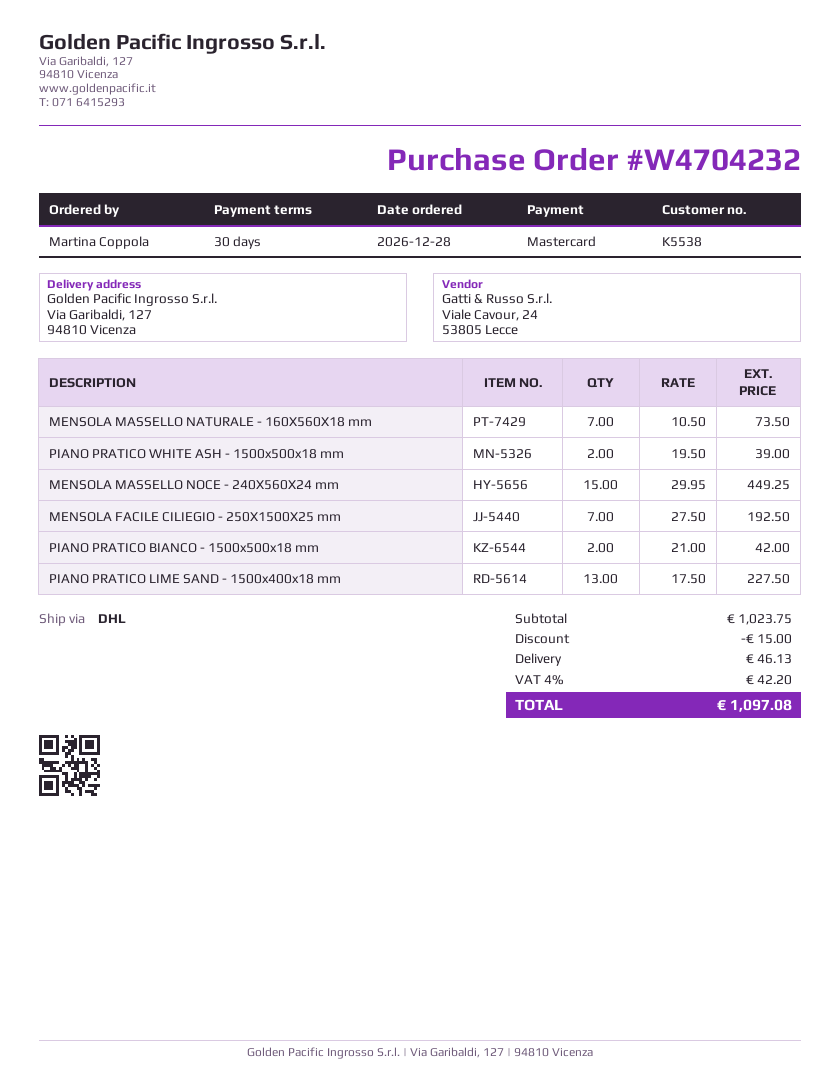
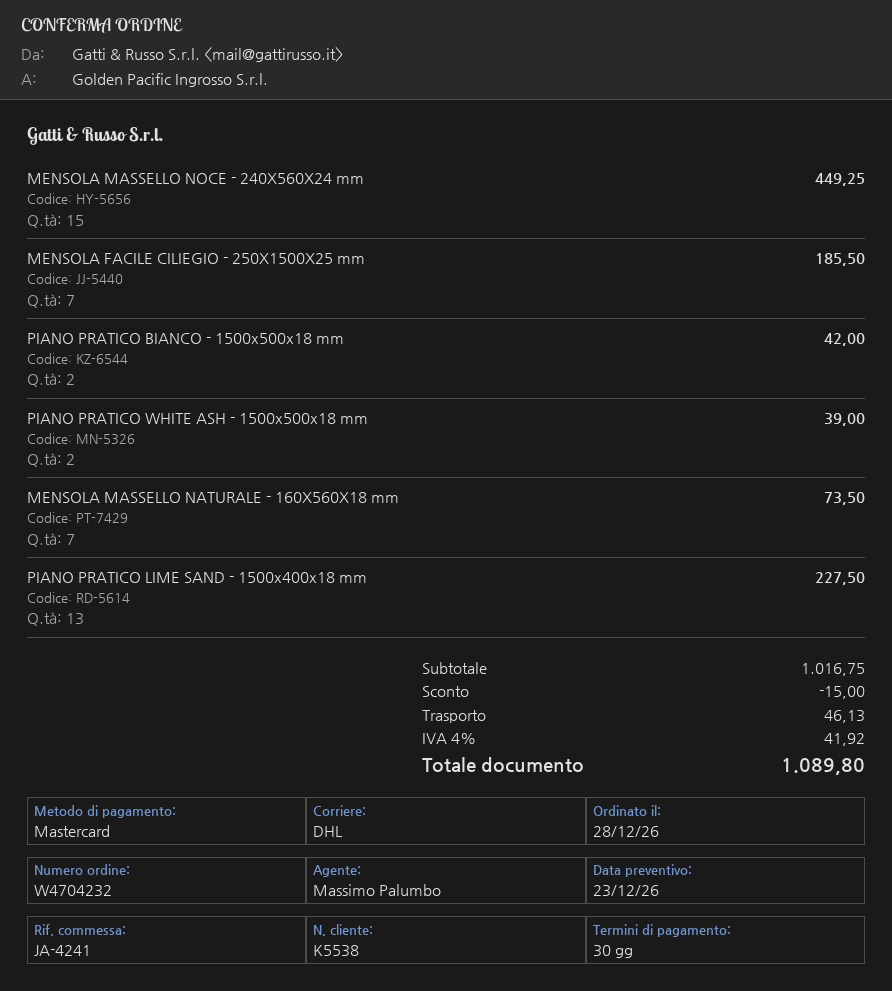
MENSOLA FACILE CILIEGIO - 250X1500X25 mm: 7 for 192.50 -> 7 for 185.50
subtotal: 1023.75 -> 1016.75
tax: 4% = 42.20 -> 4% = 41.92
total: 1097.08 -> 1089.80

